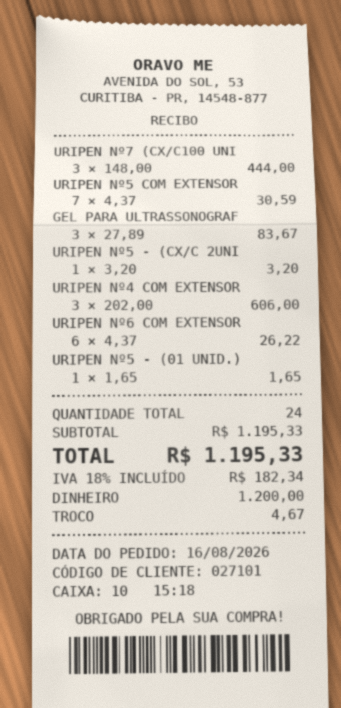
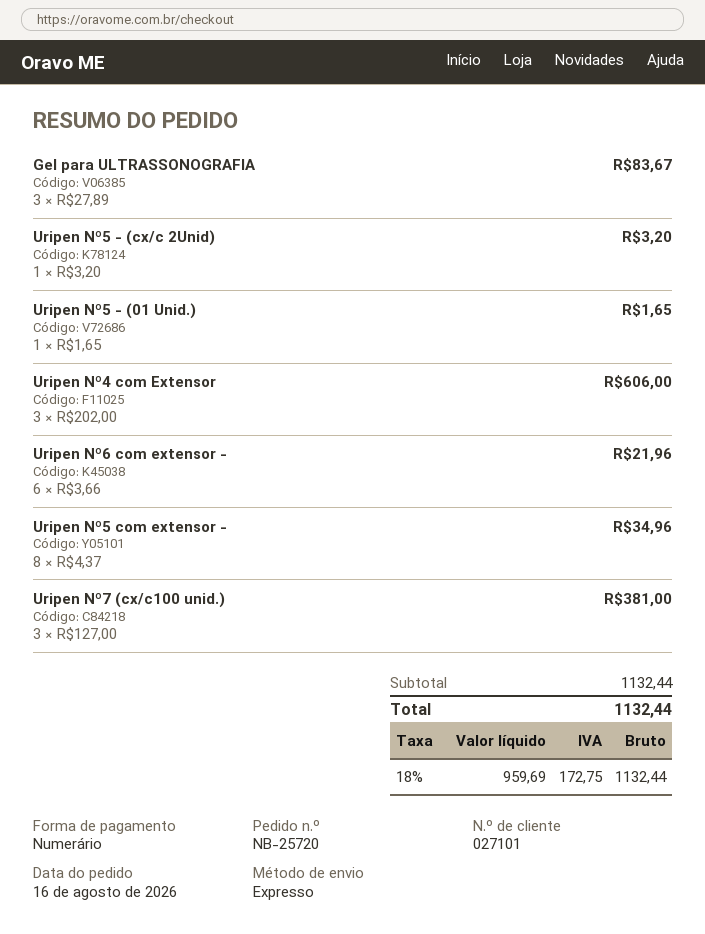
URIPEN Nº7 (CX/C100 UNI: 3 x 148.00 = 444.00 -> 3 x 127.00 = 381.00
URIPEN Nº5 COM EXTENSOR: 7 x 4.37 = 30.59 -> 8 x 4.37 = 34.96
URIPEN Nº6 COM EXTENSOR: 6 x 4.37 = 26.22 -> 6 x 3.66 = 21.96
subtotal: 1195.33 -> 1132.44
tax: 18% = 182.34 -> 18% = 172.75
total: 1195.33 -> 1132.44

